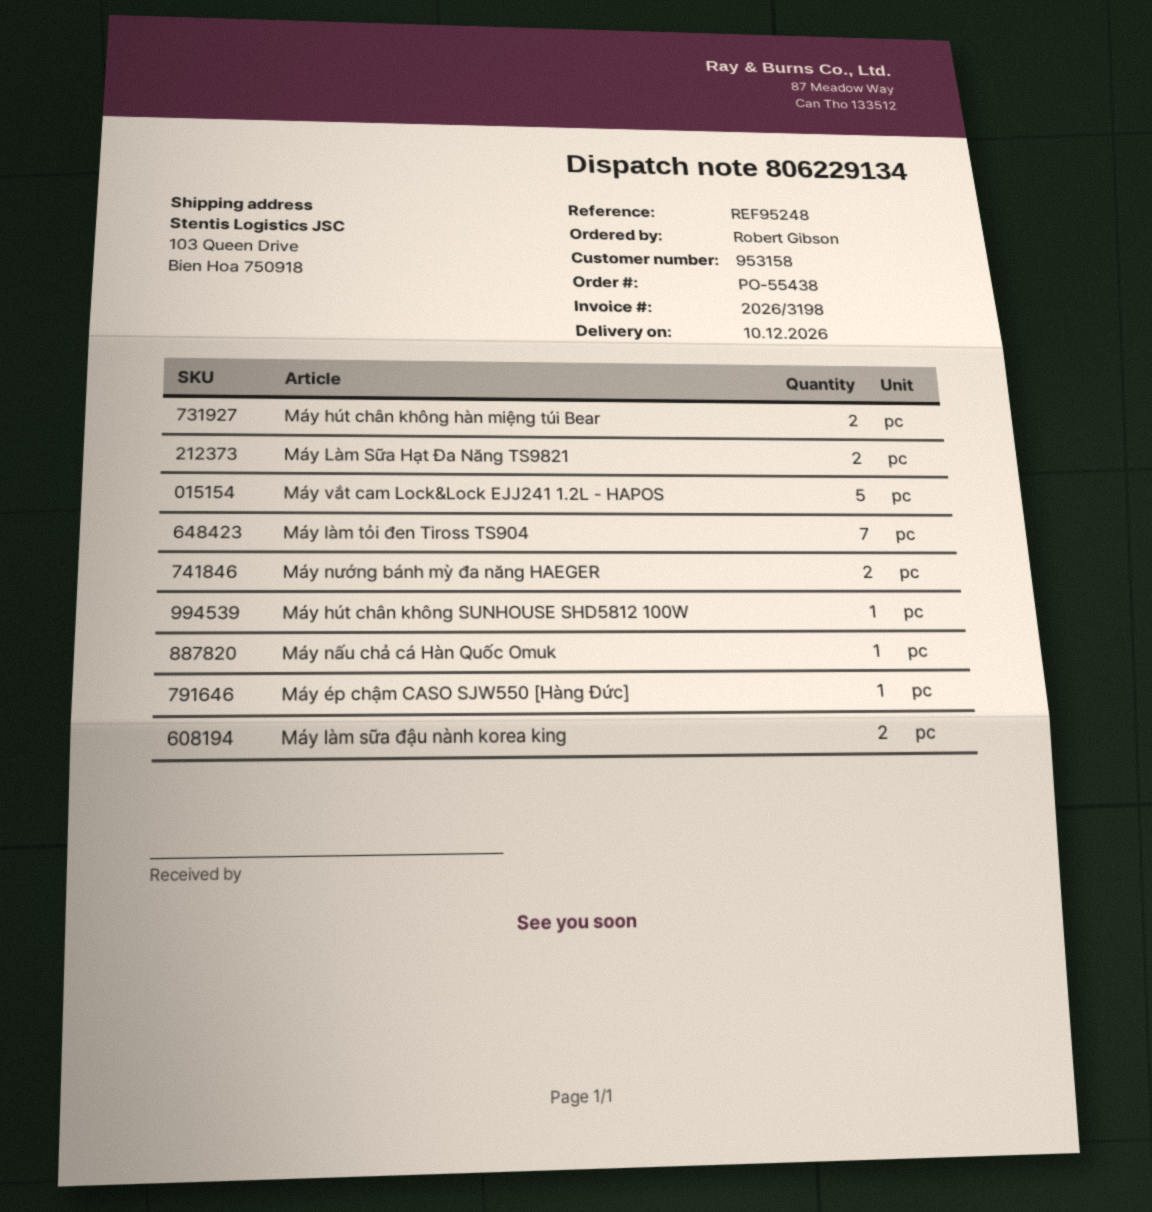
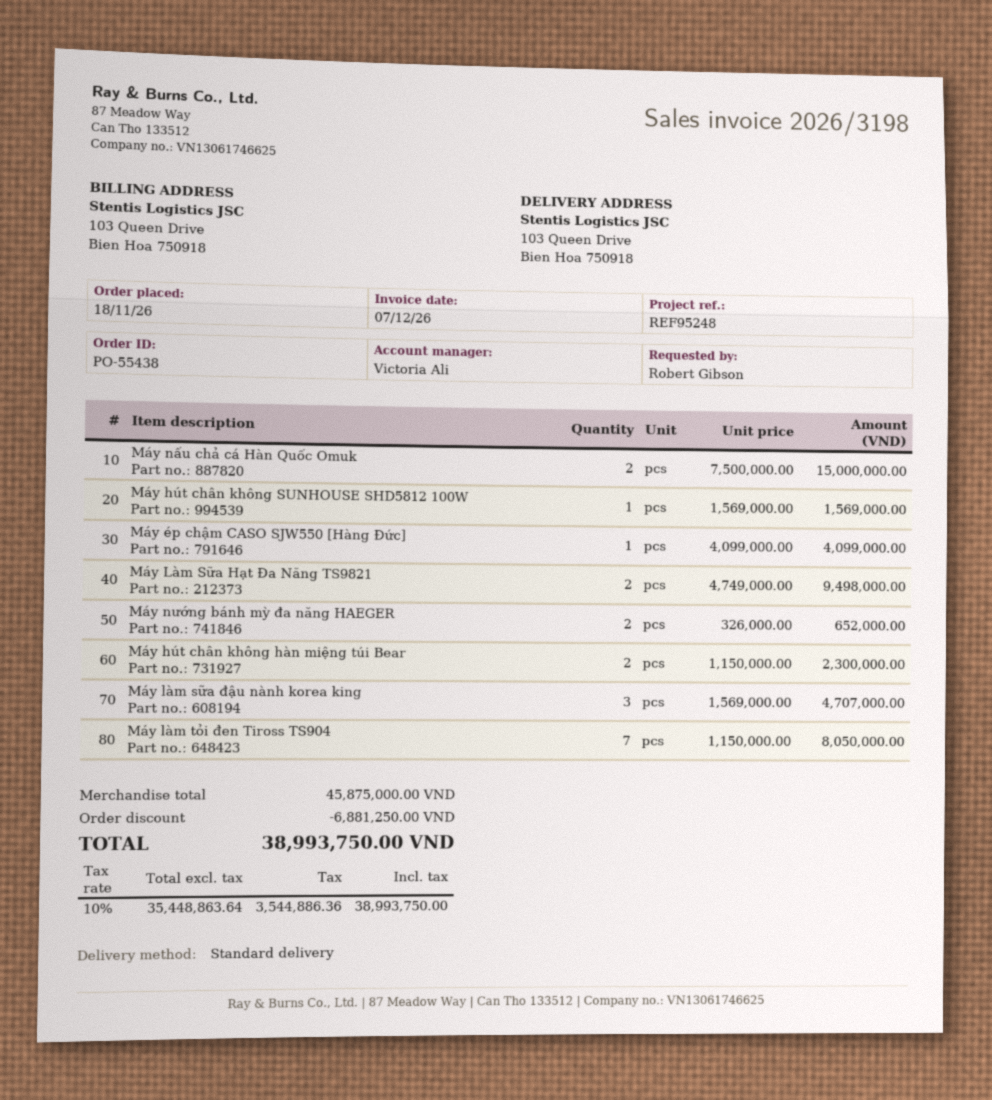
Máy vắt cam Lock&Lock EJJ241 1.2L - HAPOS: 5 -> none
Máy nấu chả cá Hàn Quốc Omuk: 1 -> 2
Máy làm sữa đậu nành korea king: 2 -> 3

